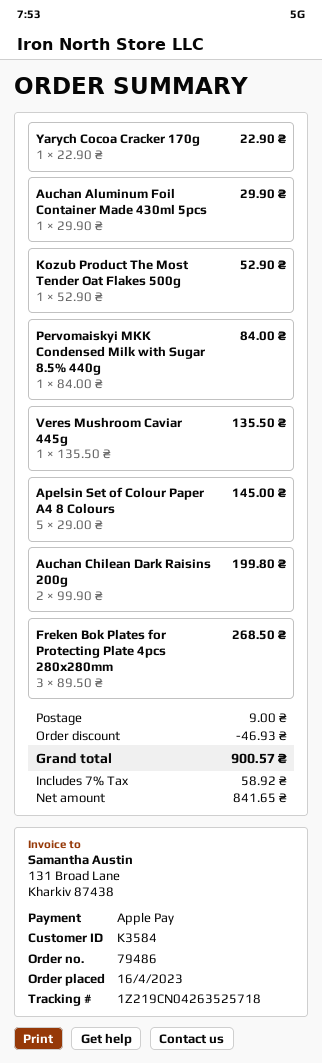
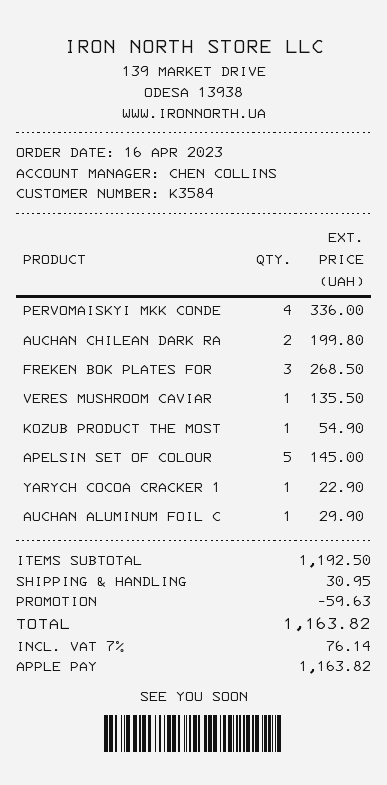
Kozub Product The Most Tender Oat Flakes 500g: 1 for 52.90 -> 1 for 54.90
Pervomaiskyi MKK Condensed Milk with Sugar 8.5% 440g: 1 for 84.00 -> 4 for 336.00
discount: 46.93 -> 59.63
shipping: 9.00 -> 30.95
tax: 7% = 58.92 -> 7% = 76.14
total: 900.57 -> 1163.82

